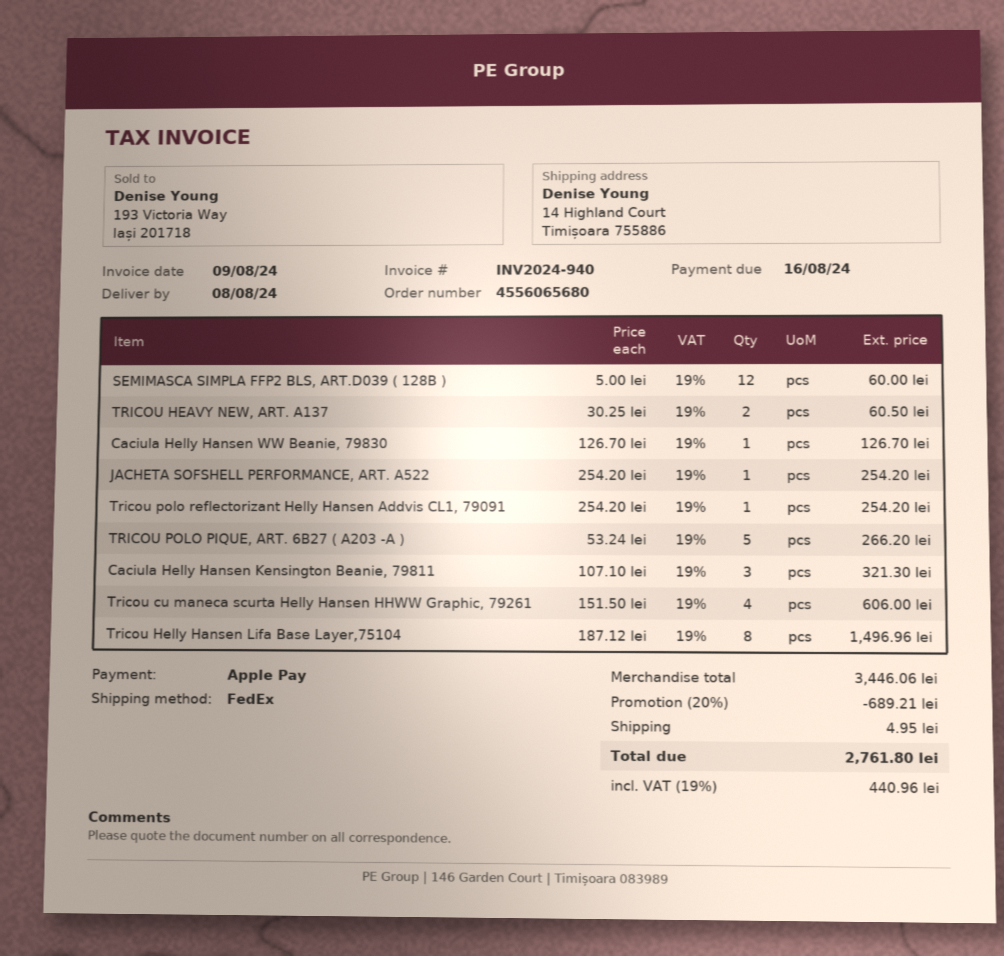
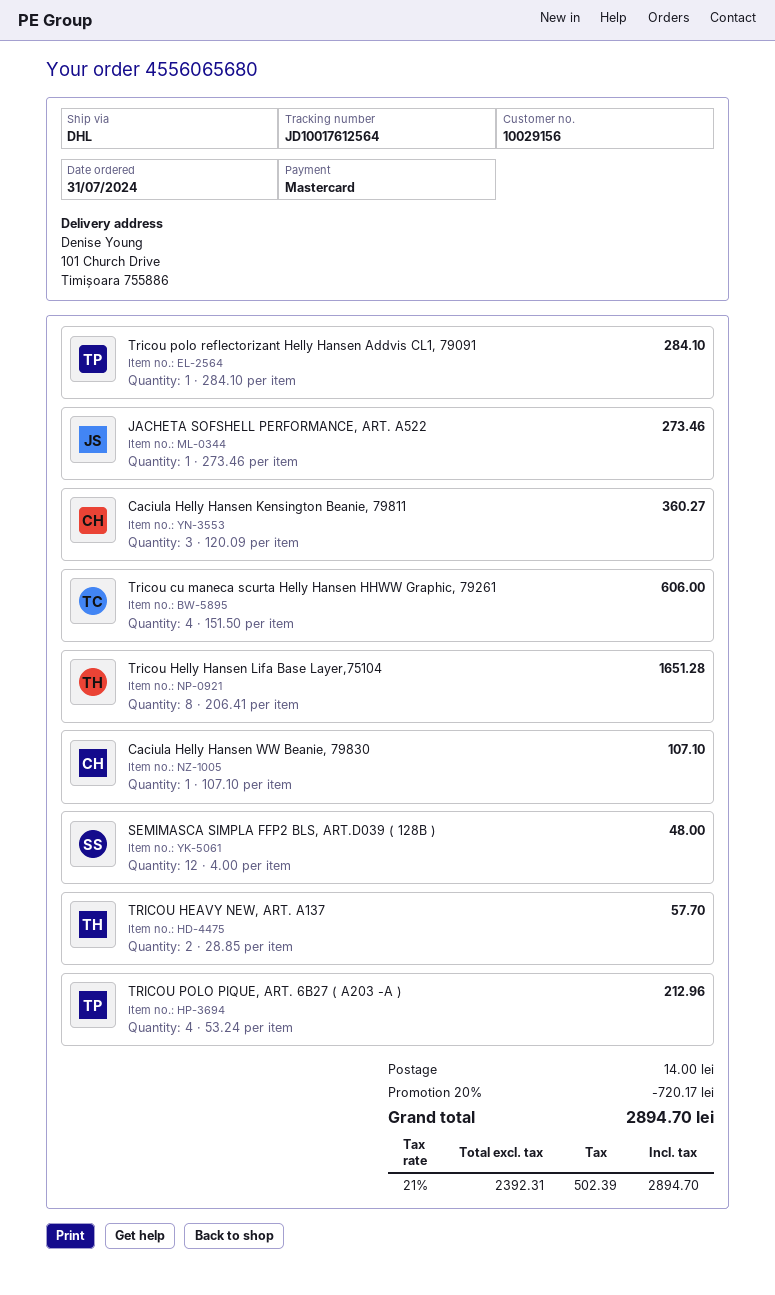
payment method: Apple Pay -> Mastercard
shipping method: FedEx -> DHL
ship to: 14 Highland Court, Timișoara 755886 -> 101 Church Drive, Timișoara 755886
SEMIMASCA SIMPLA FFP2 BLS, ART.D039 ( 128B ): 12 x 5.00 = 60.00 -> 12 x 4.00 = 48.00
TRICOU HEAVY NEW, ART. A137: 2 x 30.25 = 60.50 -> 2 x 28.85 = 57.70
Caciula Helly Hansen WW Beanie, 79830: 1 x 126.70 = 126.70 -> 1 x 107.10 = 107.10
JACHETA SOFSHELL PERFORMANCE, ART. A522: 1 x 254.20 = 254.20 -> 1 x 273.46 = 273.46
Tricou polo reflectorizant Helly Hansen Addvis CL1, 79091: 1 x 254.20 = 254.20 -> 1 x 284.10 = 284.10
TRICOU POLO PIQUE, ART. 6B27 ( A203 -A ): 5 x 53.24 = 266.20 -> 4 x 53.24 = 212.96
Caciula Helly Hansen Kensington Beanie, 79811: 3 x 107.10 = 321.30 -> 3 x 120.09 = 360.27
Tricou Helly Hansen Lifa Base Layer,75104: 8 x 187.12 = 1496.96 -> 8 x 206.41 = 1651.28
discount: 20% = 689.21 -> 20% = 720.17
shipping: 4.95 -> 14.00
tax: 19% = 440.96 -> 21% = 502.39
total: 2761.80 -> 2894.70

